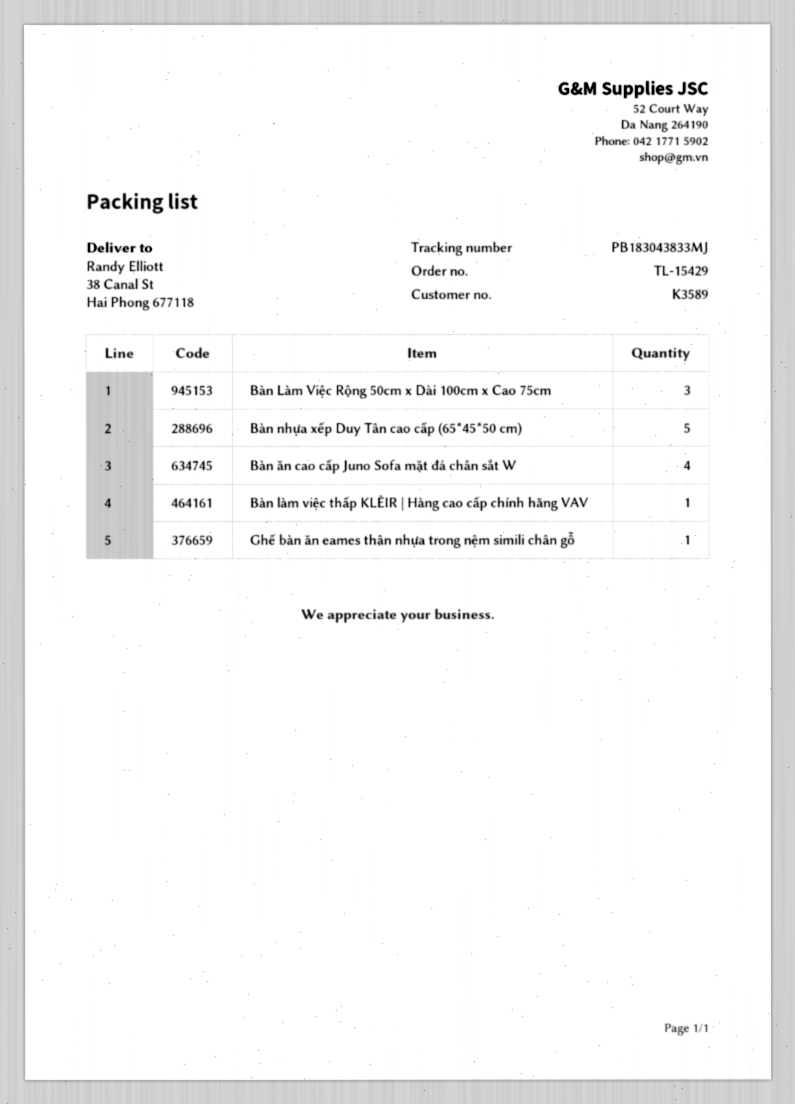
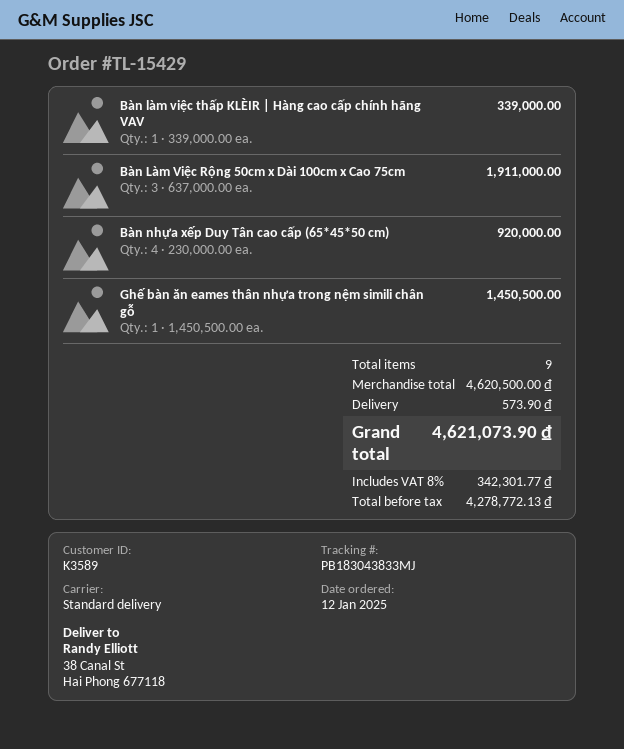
Bàn nhựa xếp Duy Tân cao cấp (65*45*50 cm): 5 -> 4
Bàn ăn cao cấp Juno Sofa mặt đá chân sắt W: 4 -> none

